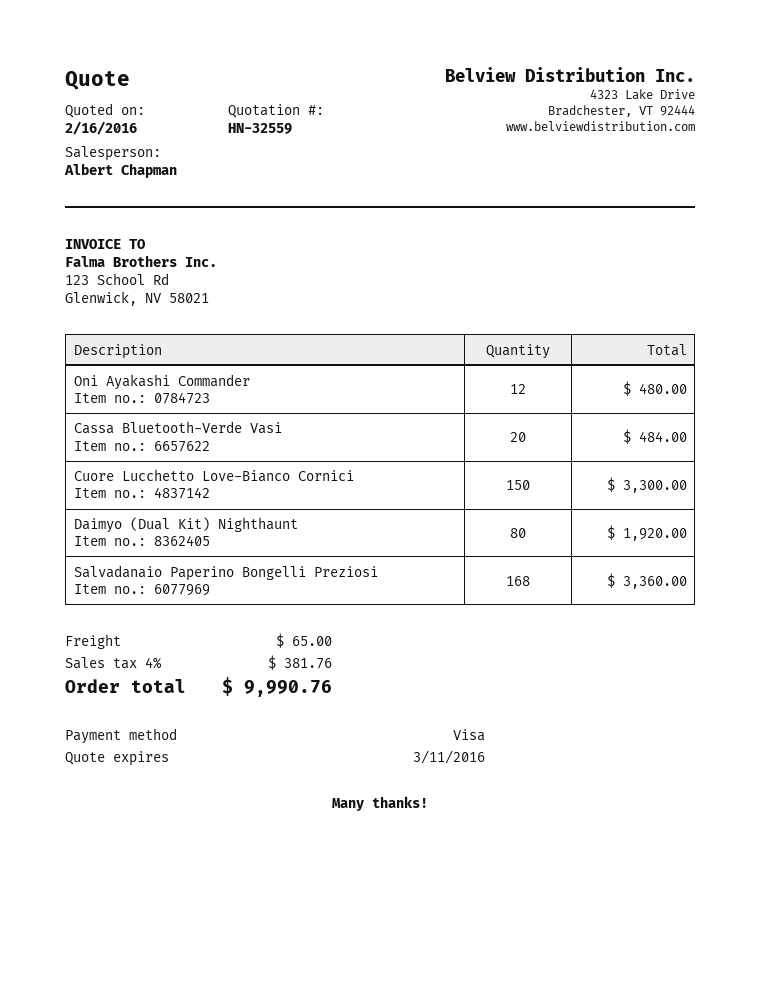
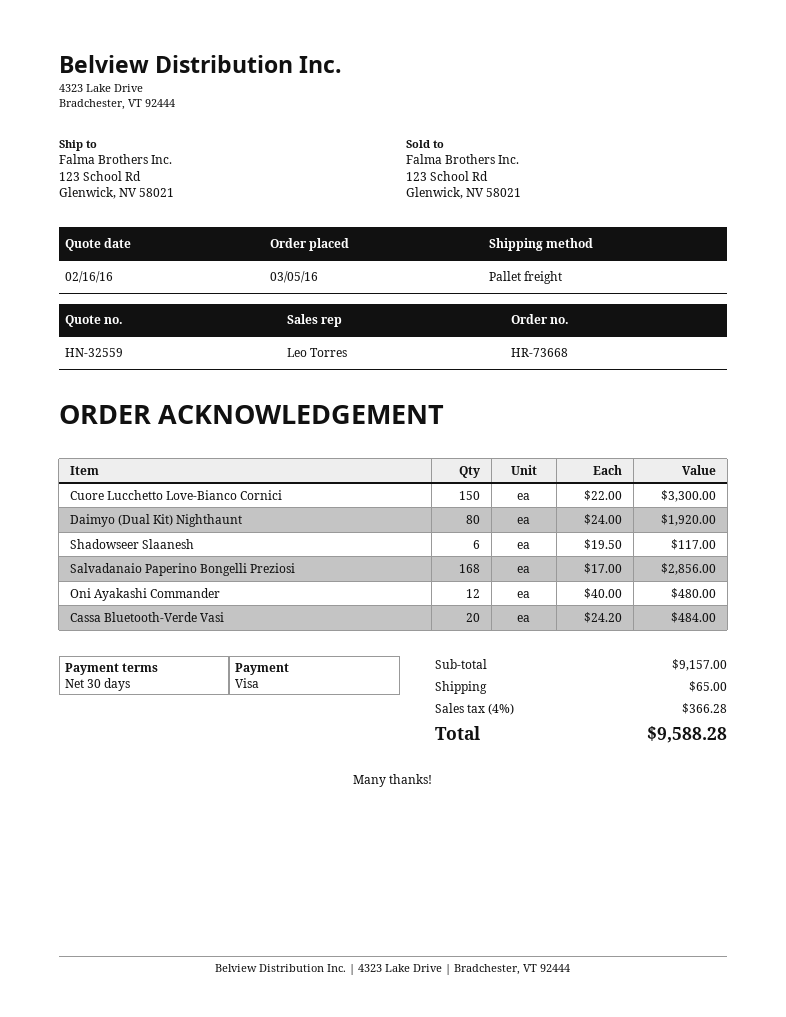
sales rep: Albert Chapman -> Leo Torres
Salvadanaio Paperino Bongelli Preziosi: 168 for 3360.00 -> 168 for 2856.00
Shadowseer Slaanesh: none -> 6 for 117.00
tax: 4% = 381.76 -> 4% = 366.28
total: 9990.76 -> 9588.28

